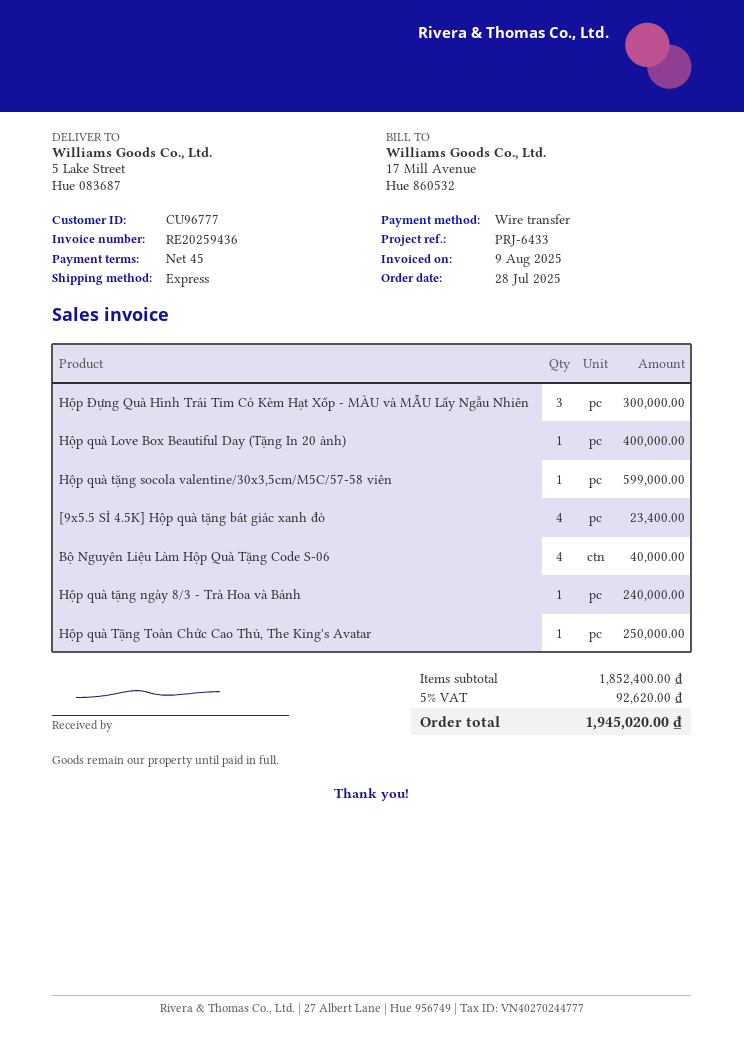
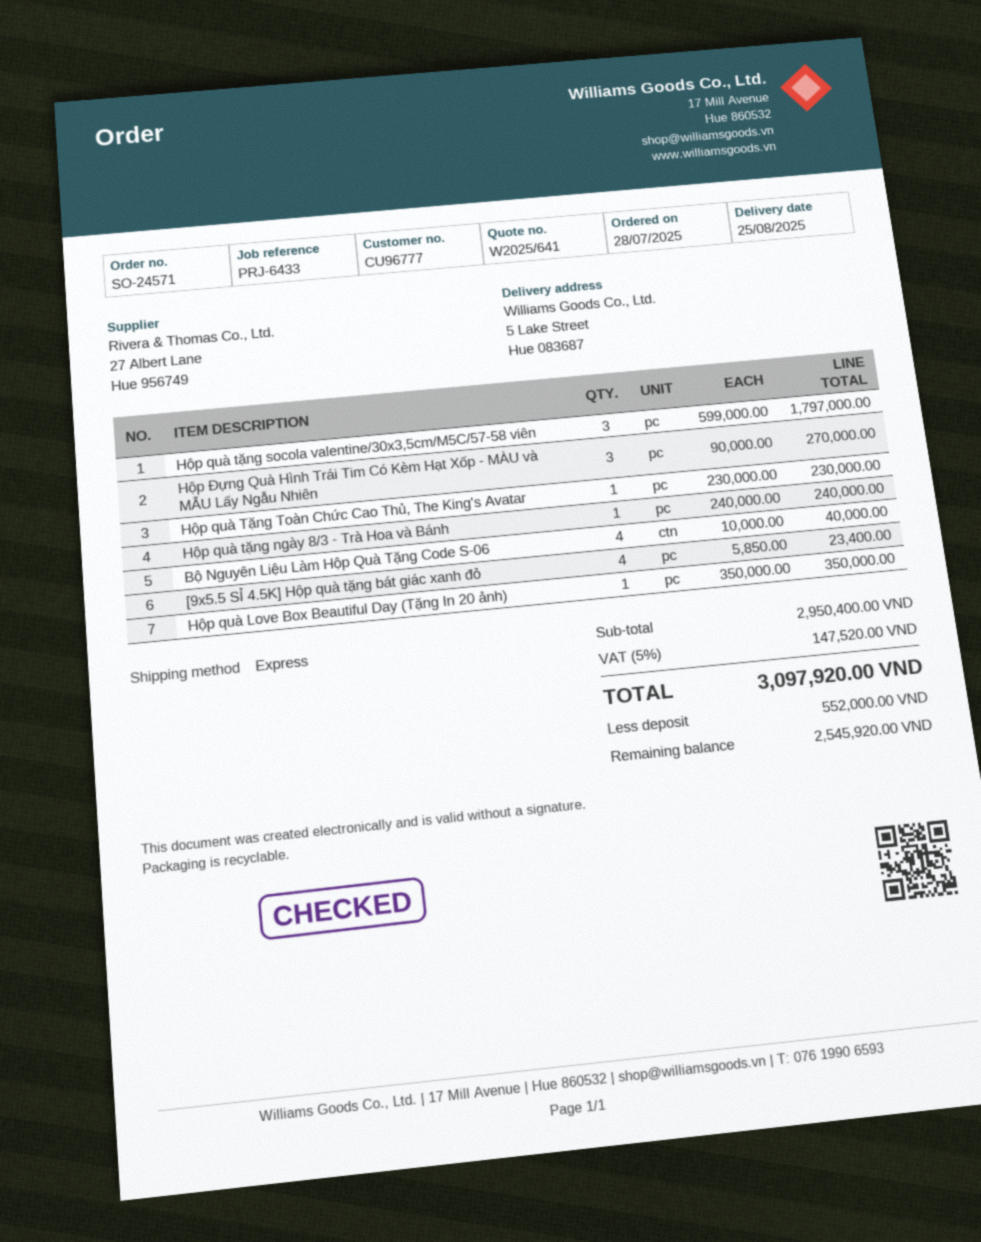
Hộp Đựng Quà Hình Trái Tim Có Kèm Hạt Xốp - MÀU và MẪU Lấy Ngẫu Nhiên: 3 for 300000.00 -> 3 for 270000.00
Hộp quà Love Box Beautiful Day (Tặng In 20 ảnh): 1 for 400000.00 -> 1 for 350000.00
Hộp quà tặng socola valentine/30x3,5cm/M5C/57-58 viên: 1 for 599000.00 -> 3 for 1797000.00
Hộp quà Tặng Toàn Chức Cao Thủ, The King's Avatar: 1 for 250000.00 -> 1 for 230000.00
subtotal: 1852400.00 -> 2950400.00
tax: 5% = 92620.00 -> 5% = 147520.00
total: 1945020.00 -> 3097920.00

